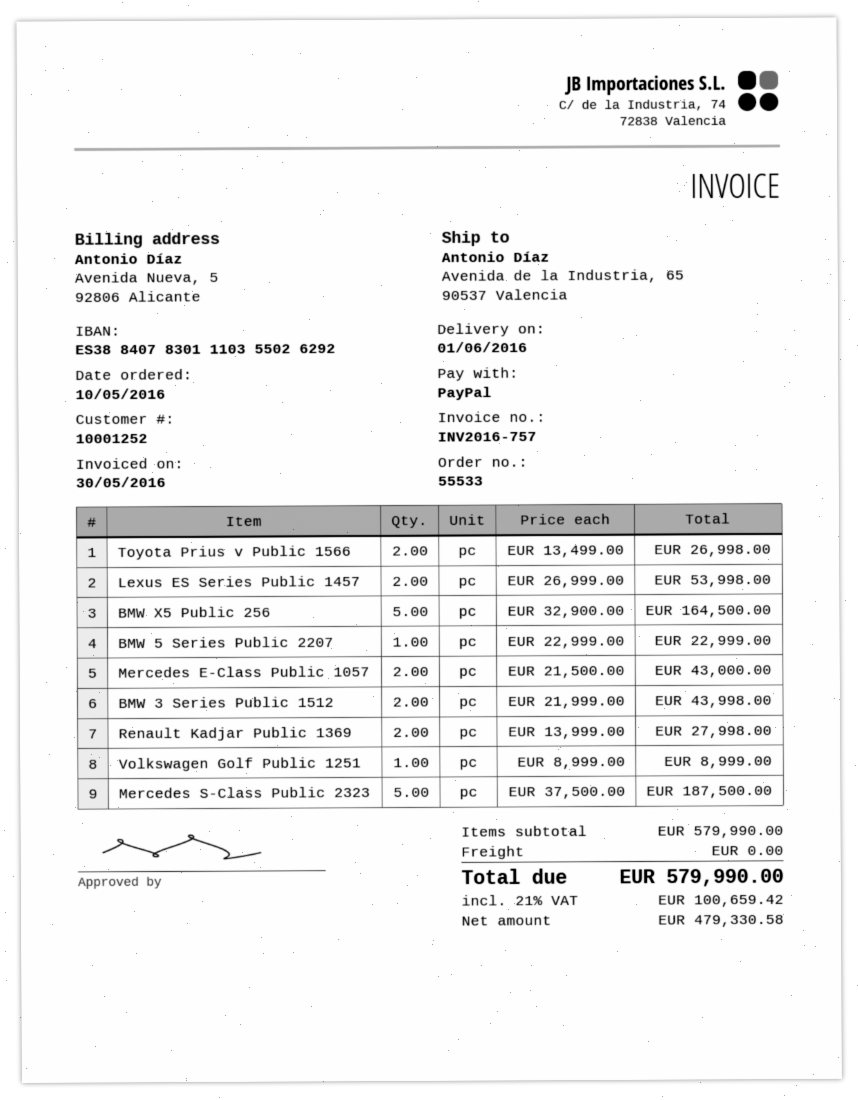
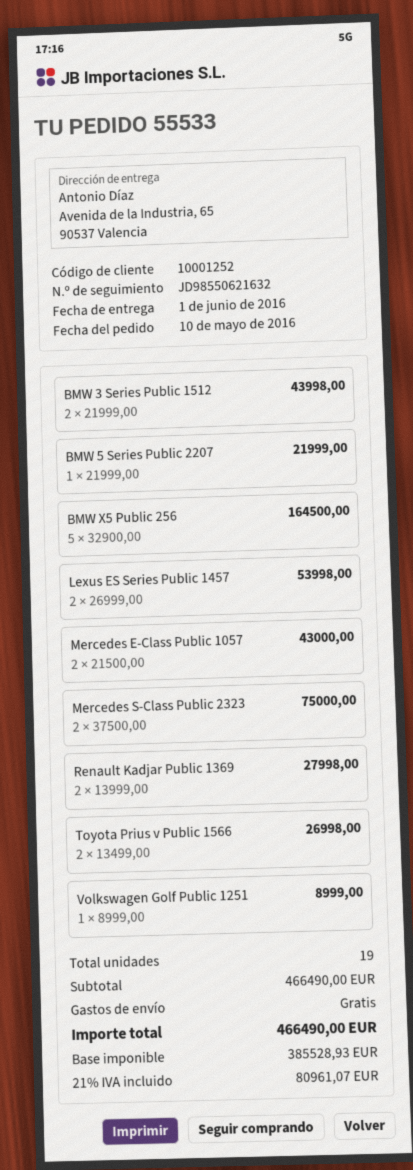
BMW 5 Series Public 2207: 1 x 22999.00 = 22999.00 -> 1 x 21999.00 = 21999.00
Mercedes S-Class Public 2323: 5 x 37500.00 = 187500.00 -> 2 x 37500.00 = 75000.00
subtotal: 579990.00 -> 466490.00
net: 479330.58 -> 385528.93
tax: 21% = 100659.42 -> 21% = 80961.07
total: 579990.00 -> 466490.00

